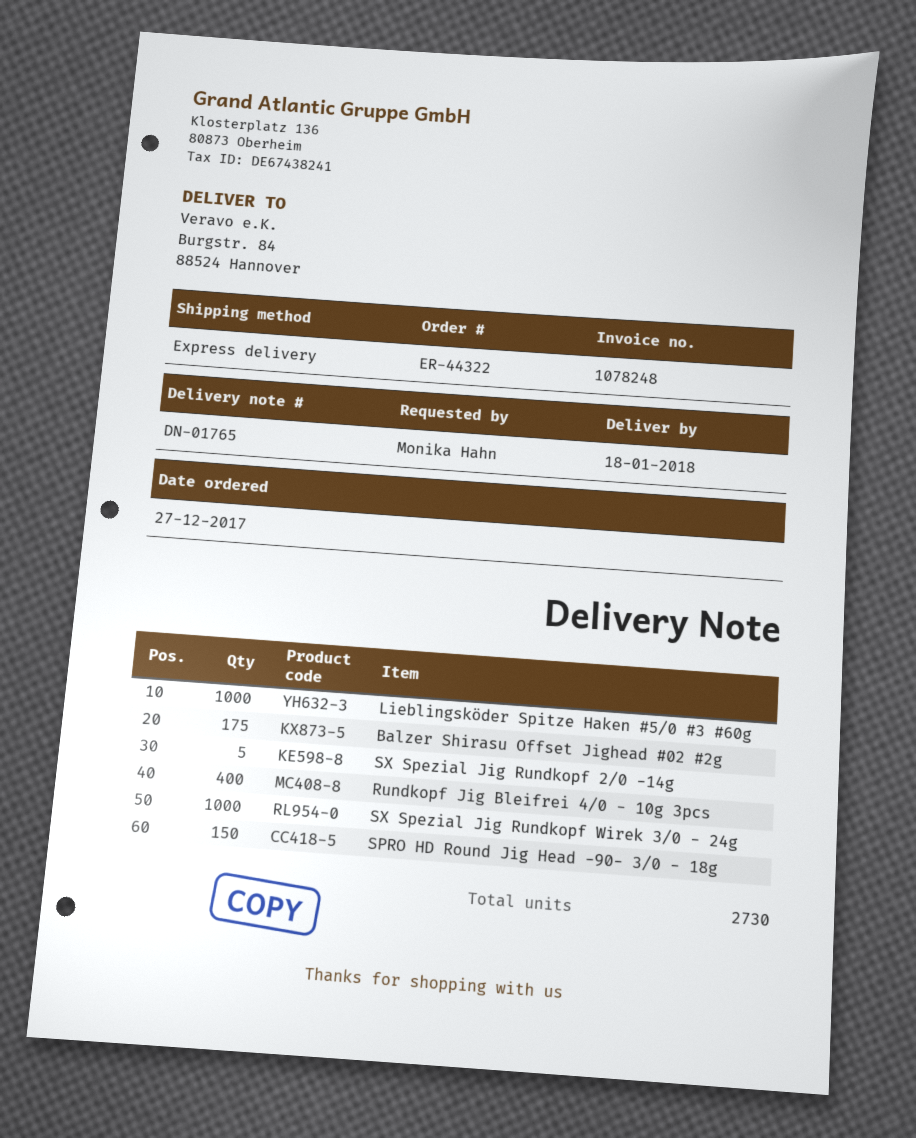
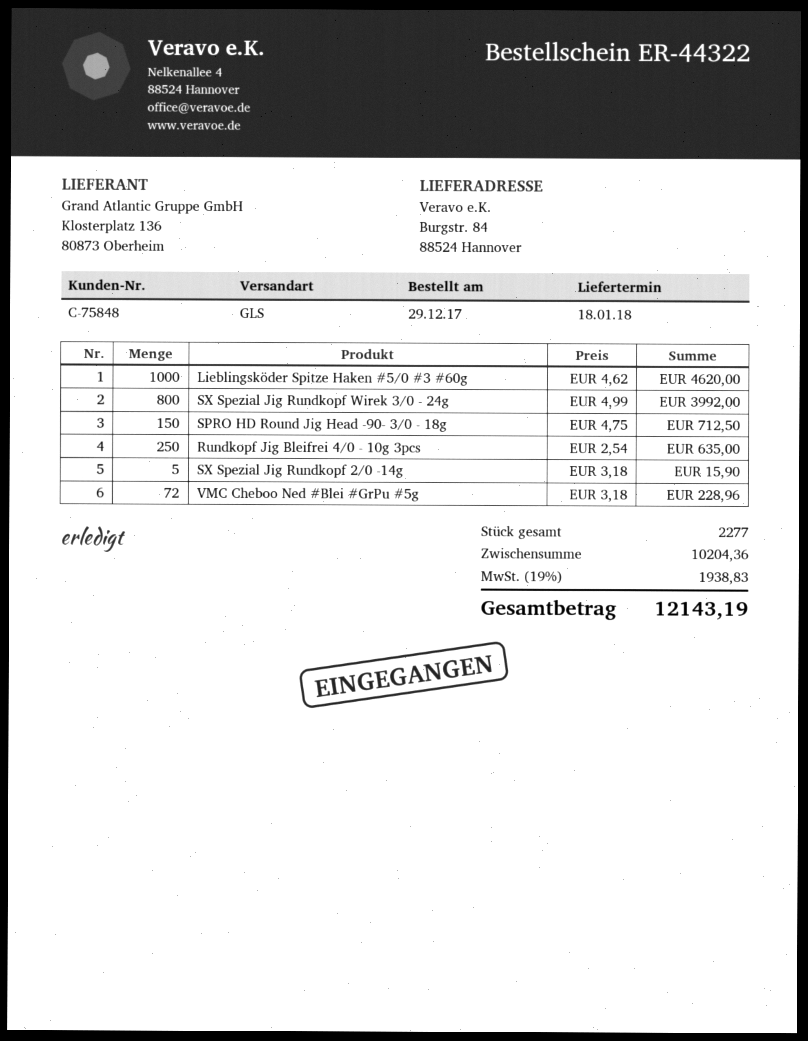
order date: 2017-12-27 -> 2017-12-29
shipping method: express -> GLS
Balzer Shirasu Offset Jighead #02 #2g: 175 -> none
Rundkopf Jig Bleifrei 4/0 - 10g 3pcs: 400 -> 250
SX Spezial Jig Rundkopf Wirek 3/0 - 24g: 1000 -> 800
VMC Cheboo Ned #Blei #GrPu #5g: none -> 72
total quantity: 2730 -> 2277

